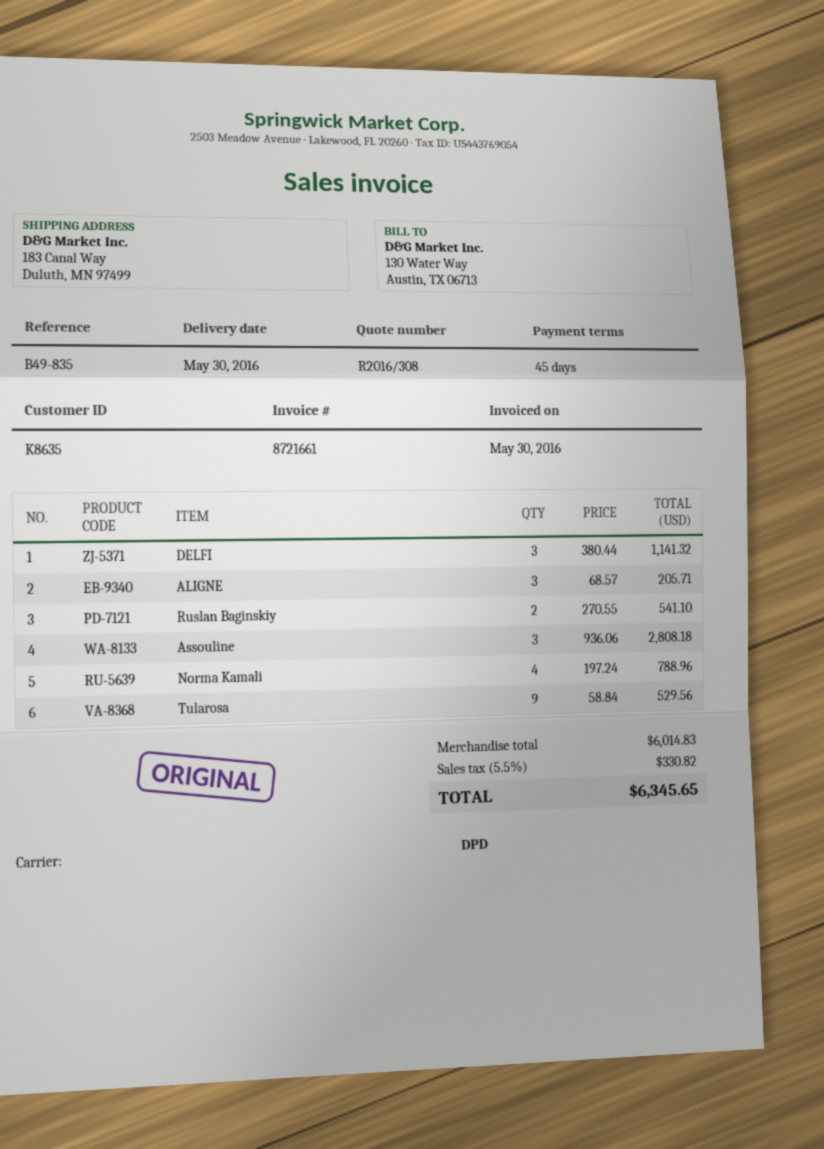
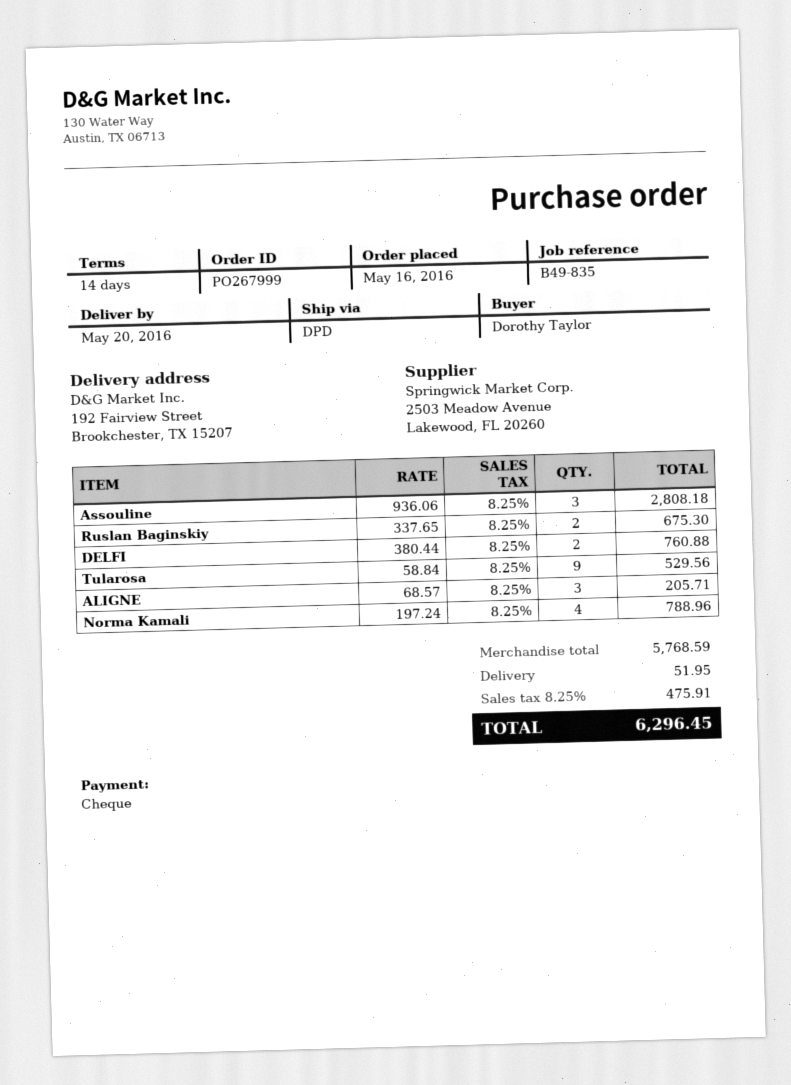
delivery date: 2016-05-30 -> 2016-05-20
payment terms: 45 days -> 14 days
ship to: 183 Canal Way, Duluth, MN 97499 -> 192 Fairview Street, Brookchester, TX 15207
DELFI: 3 x 380.44 = 1141.32 -> 2 x 380.44 = 760.88
Ruslan Baginskiy: 2 x 270.55 = 541.10 -> 2 x 337.65 = 675.30
subtotal: 6014.83 -> 5768.59
shipping: none -> 51.95
tax: 5.5% = 330.82 -> 8.25% = 475.91
total: 6345.65 -> 6296.45

